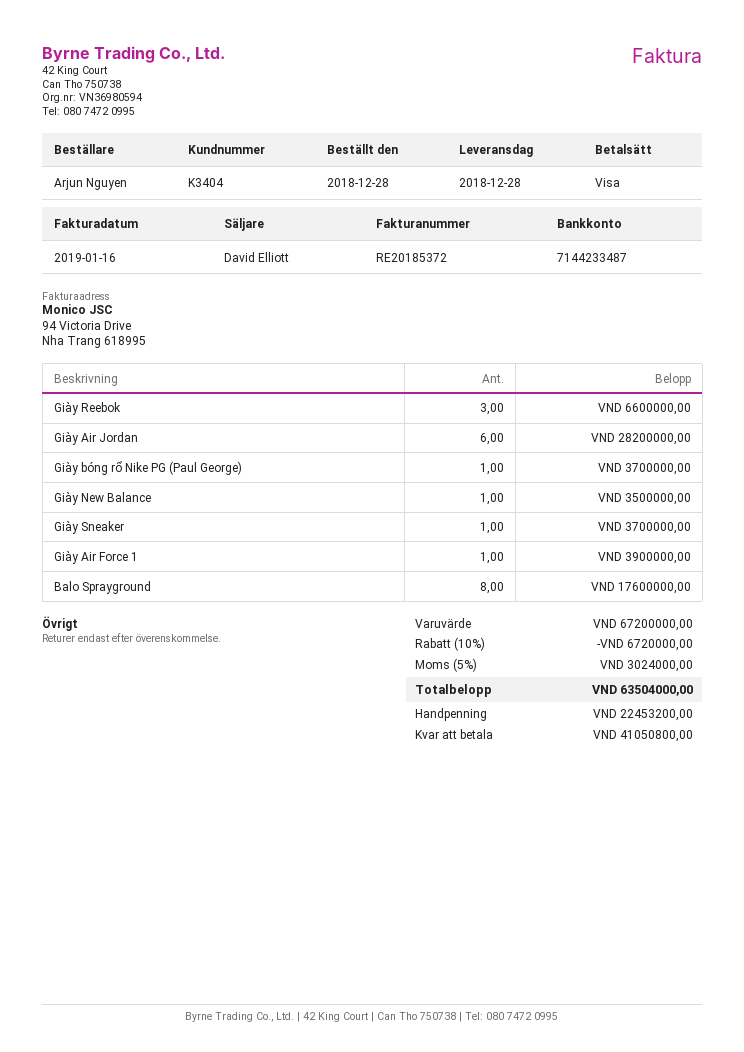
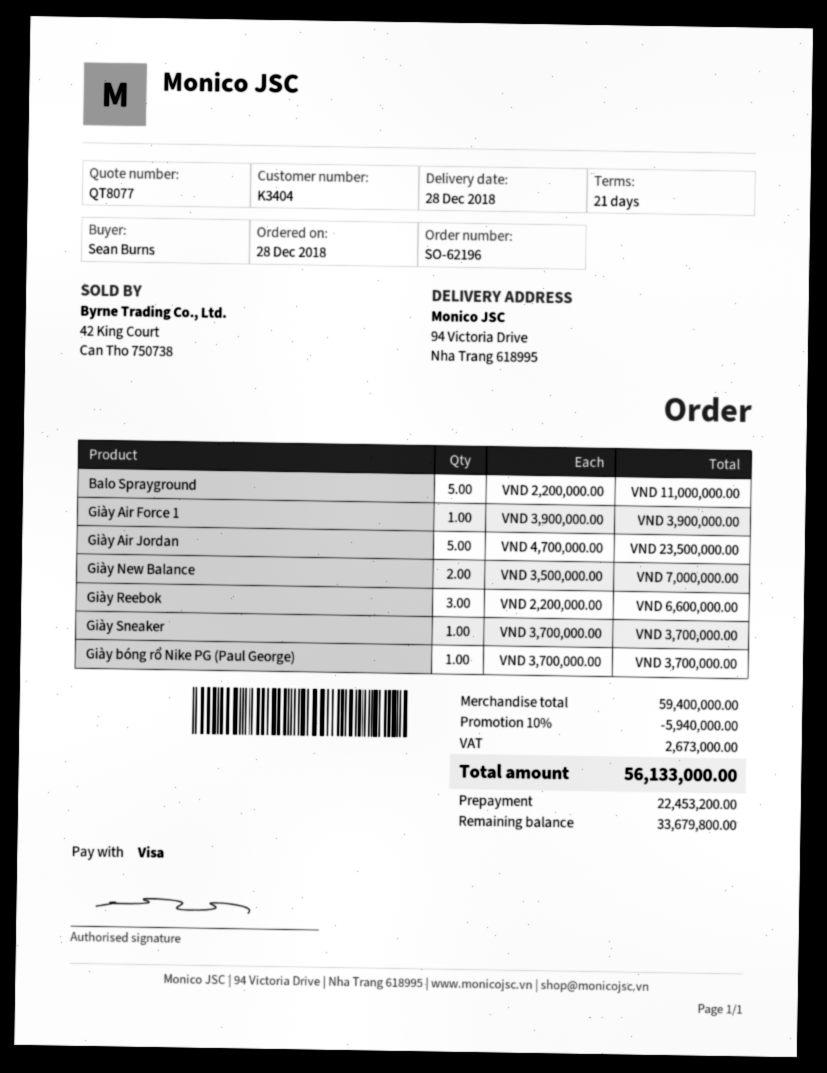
ordered by: Arjun Nguyen -> Sean Burns
Giày Air Jordan: 6 for 28200000.00 -> 5 for 23500000.00
Giày New Balance: 1 for 3500000.00 -> 2 for 7000000.00
Balo Sprayground: 8 for 17600000.00 -> 5 for 11000000.00
subtotal: 67200000.00 -> 59400000.00
discount: 10% = 6720000.00 -> 10% = 5940000.00
tax: 3024000.00 -> 2673000.00
total: 63504000.00 -> 56133000.00
balance: 41050800.00 -> 33679800.00

